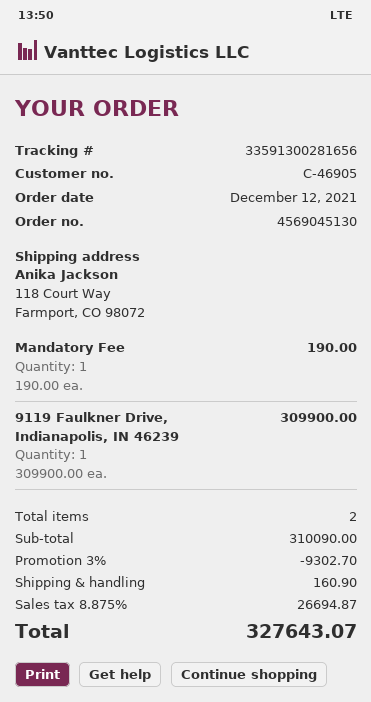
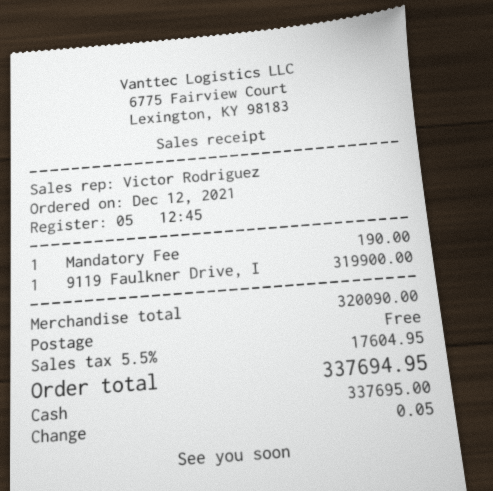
9119 Faulkner Drive, Indianapolis, IN 46239: 1 x 309900.00 = 309900.00 -> 1 x 319900.00 = 319900.00
subtotal: 310090.00 -> 320090.00
discount: 3% = 9302.70 -> none
shipping: 160.90 -> 0.00
tax: 8.875% = 26694.87 -> 5.5% = 17604.95
total: 327643.07 -> 337694.95

